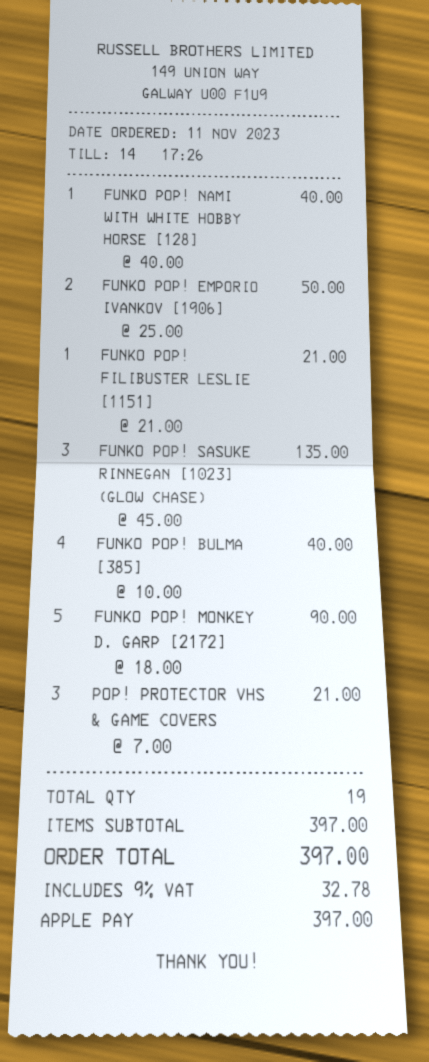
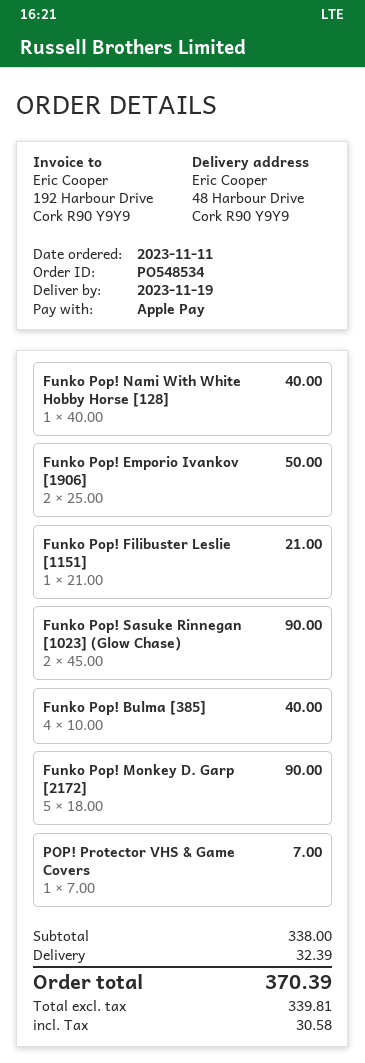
FUNKO POP! SASUKE RINNEGAN [1023] (GLOW CHASE): 3 x 45.00 = 135.00 -> 2 x 45.00 = 90.00
POP! PROTECTOR VHS & GAME COVERS: 3 x 7.00 = 21.00 -> 1 x 7.00 = 7.00
subtotal: 397.00 -> 338.00
shipping: none -> 32.39
tax: 32.78 -> 30.58
total: 397.00 -> 370.39

